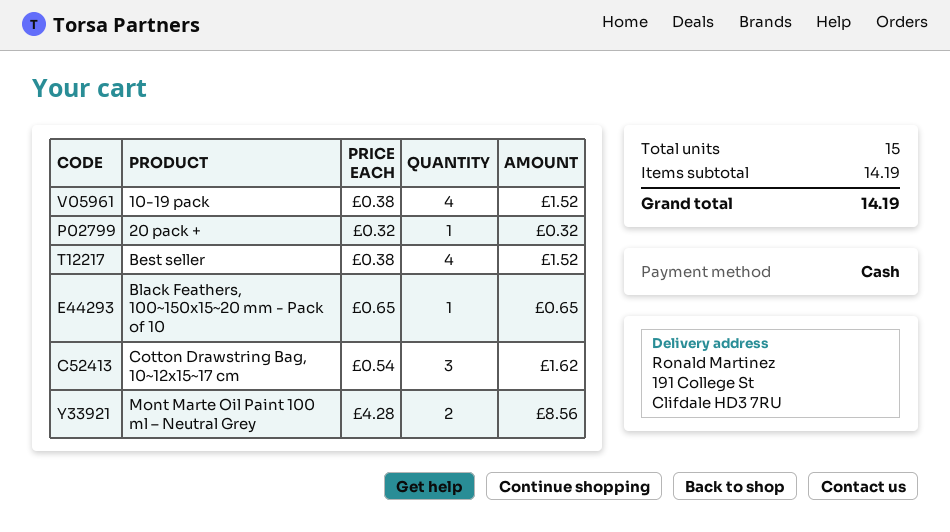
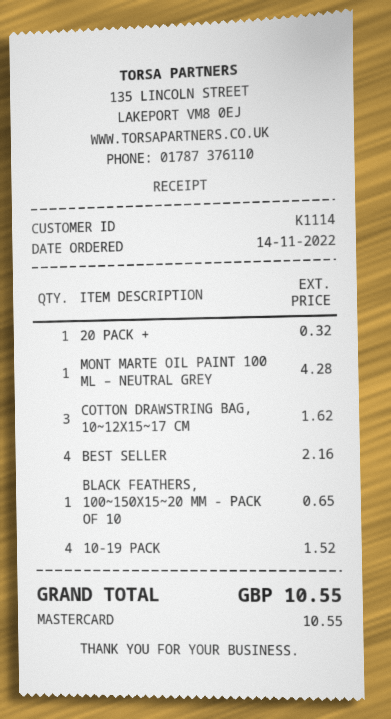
payment method: cash -> Mastercard
Best seller: 4 for 1.52 -> 4 for 2.16
Mont Marte Oil Paint 100 ml – Neutral Grey: 2 for 8.56 -> 1 for 4.28
total: 14.19 -> 10.55

